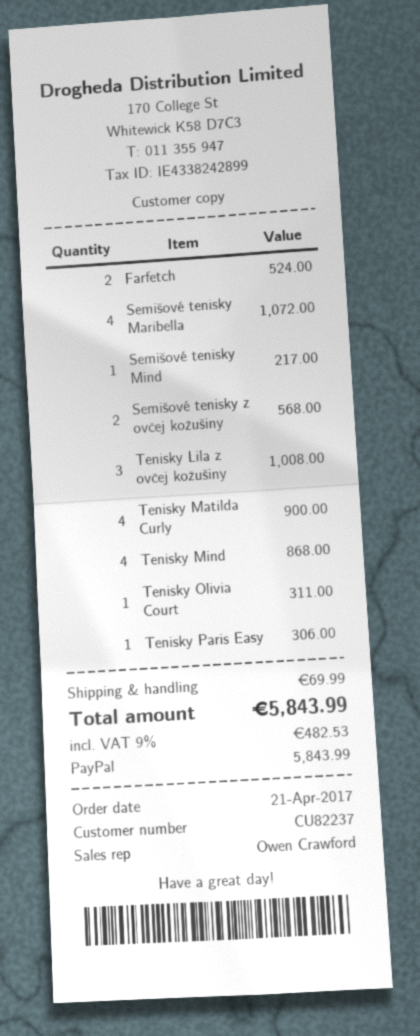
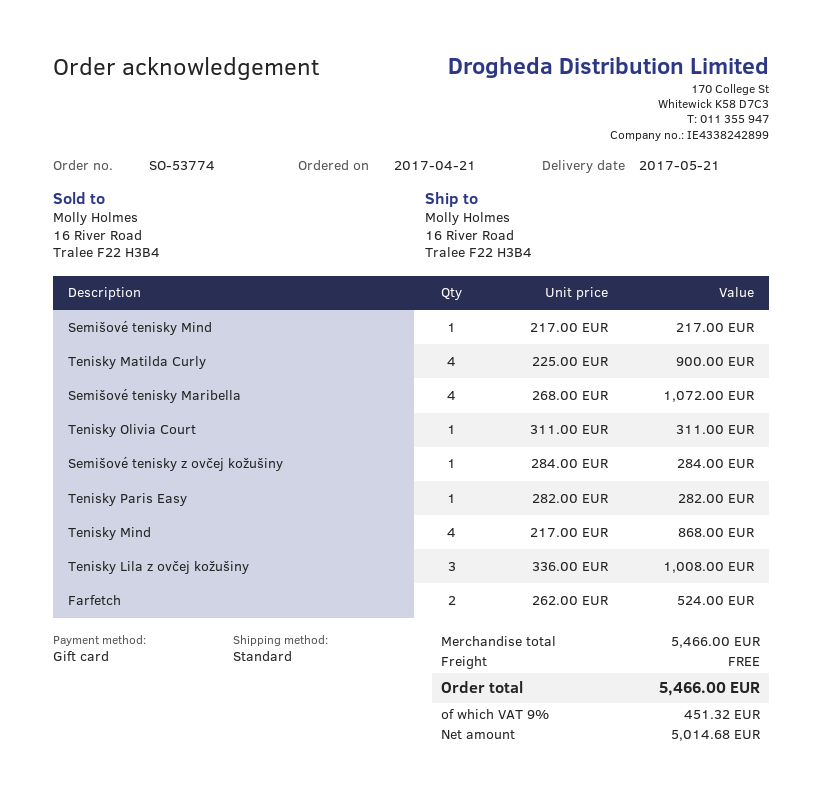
payment method: PayPal -> gift card
Semišové tenisky z ovčej kožušiny: 2 for 568.00 -> 1 for 284.00
Tenisky Paris Easy: 1 for 306.00 -> 1 for 282.00
shipping: 69.99 -> 0.00
tax: 9% = 482.53 -> 9% = 451.32
total: 5843.99 -> 5466.00

